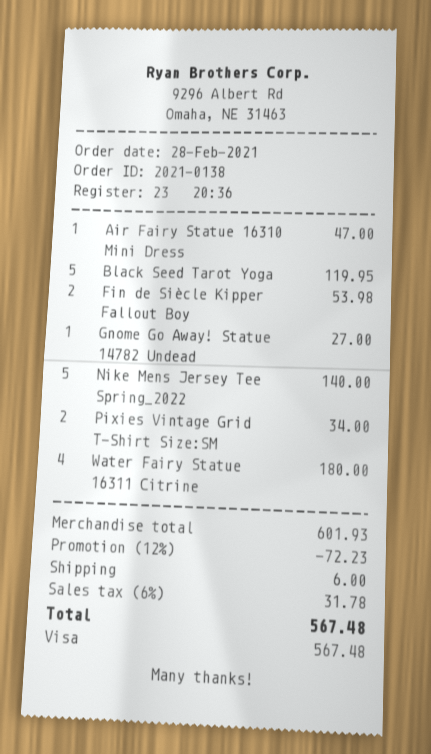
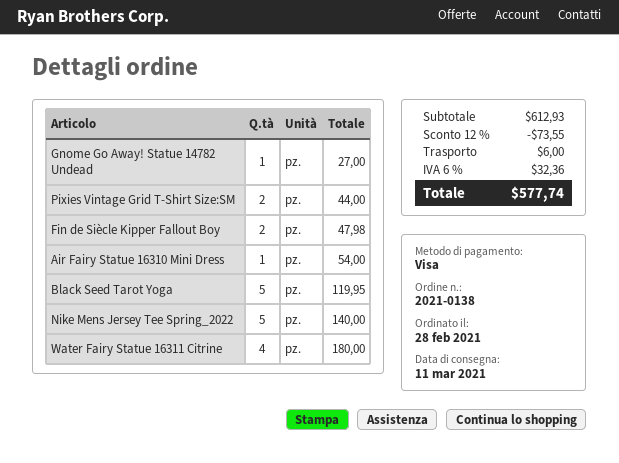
Air Fairy Statue 16310 Mini Dress: 1 for 47.00 -> 1 for 54.00
Fin de Siècle Kipper Fallout Boy: 2 for 53.98 -> 2 for 47.98
Pixies Vintage Grid T-Shirt Size:SM: 2 for 34.00 -> 2 for 44.00
subtotal: 601.93 -> 612.93
discount: 12% = 72.23 -> 12% = 73.55
tax: 6% = 31.78 -> 6% = 32.36
total: 567.48 -> 577.74

